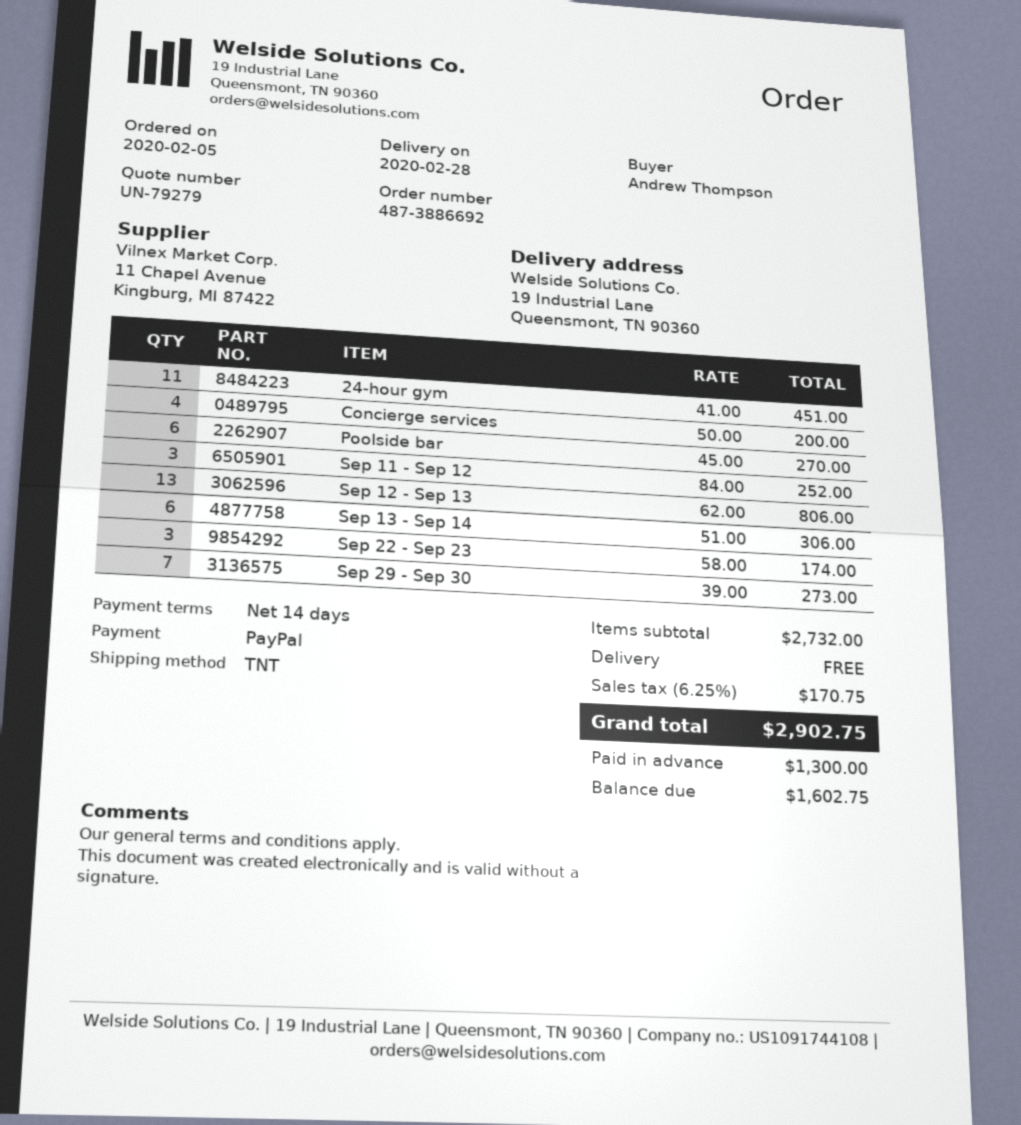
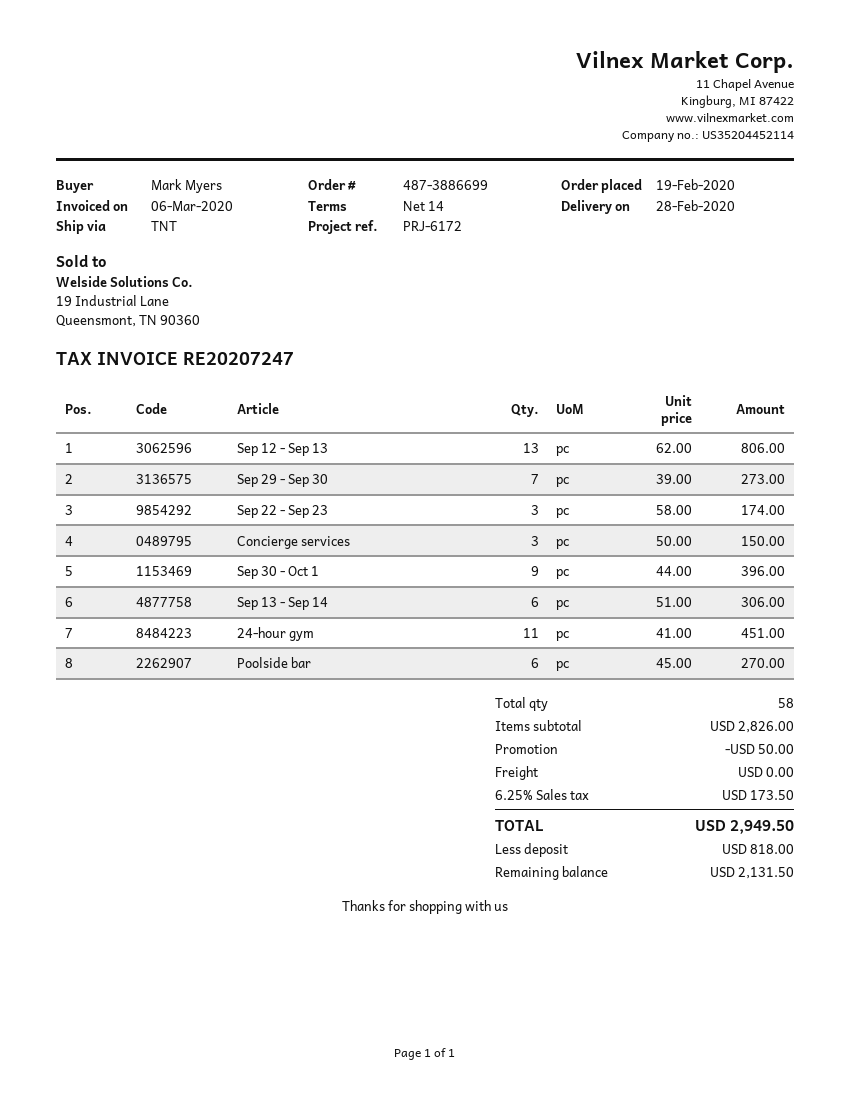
order number: 487-3886692 -> 487-3886699
order date: 2020-02-05 -> 2020-02-19
ordered by: Andrew Thompson -> Mark Myers
Concierge services: 4 x 50.00 = 200.00 -> 3 x 50.00 = 150.00
Sep 11 - Sep 12: 3 x 84.00 = 252.00 -> none
Sep 30 - Oct 1: none -> 9 x 44.00 = 396.00
subtotal: 2732.00 -> 2826.00
discount: none -> 50.00
tax: 6.25% = 170.75 -> 6.25% = 173.50
total: 2902.75 -> 2949.50
deposit: 1300.00 -> 818.00
balance: 1602.75 -> 2131.50

